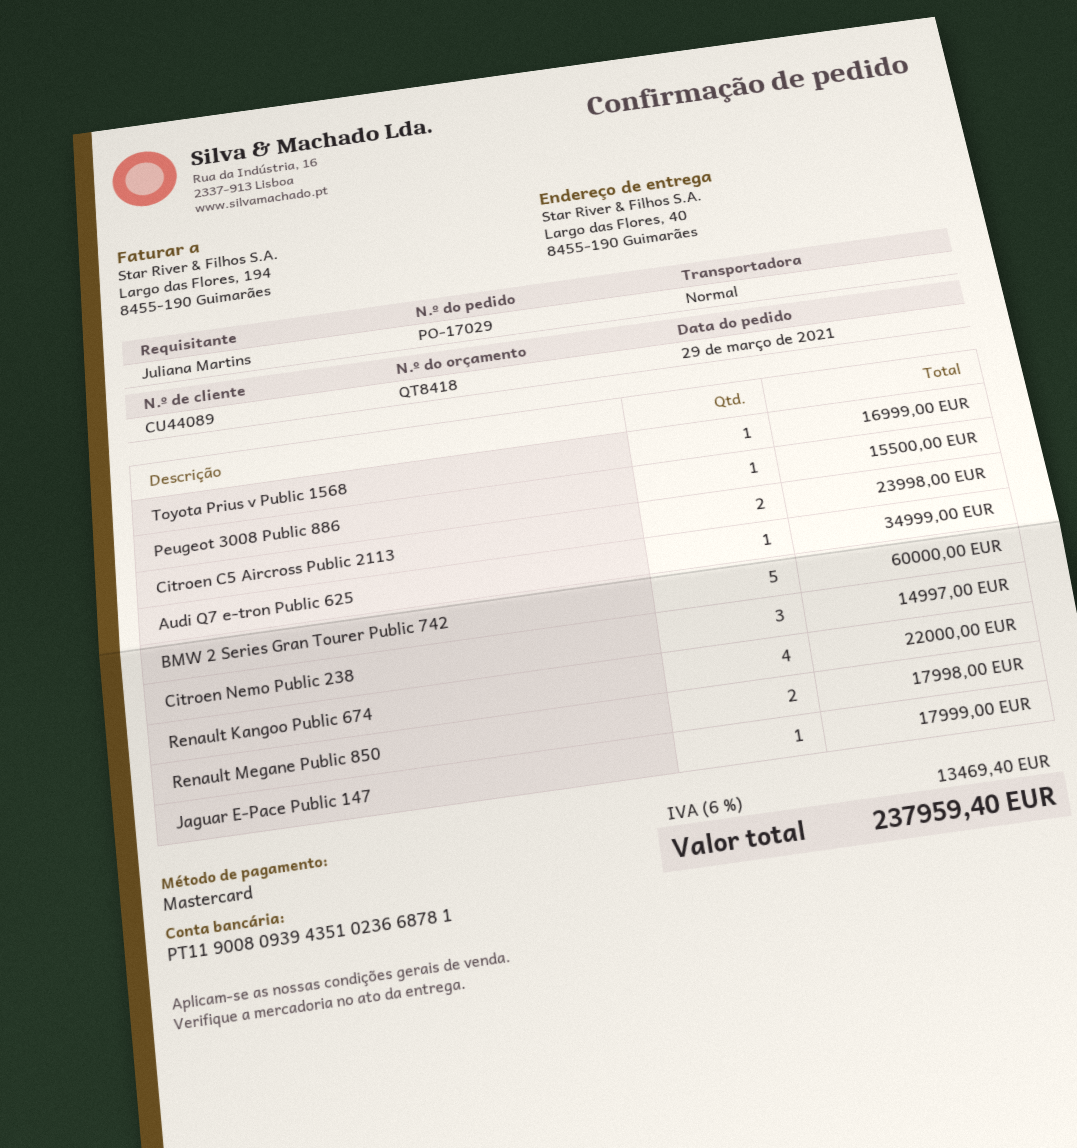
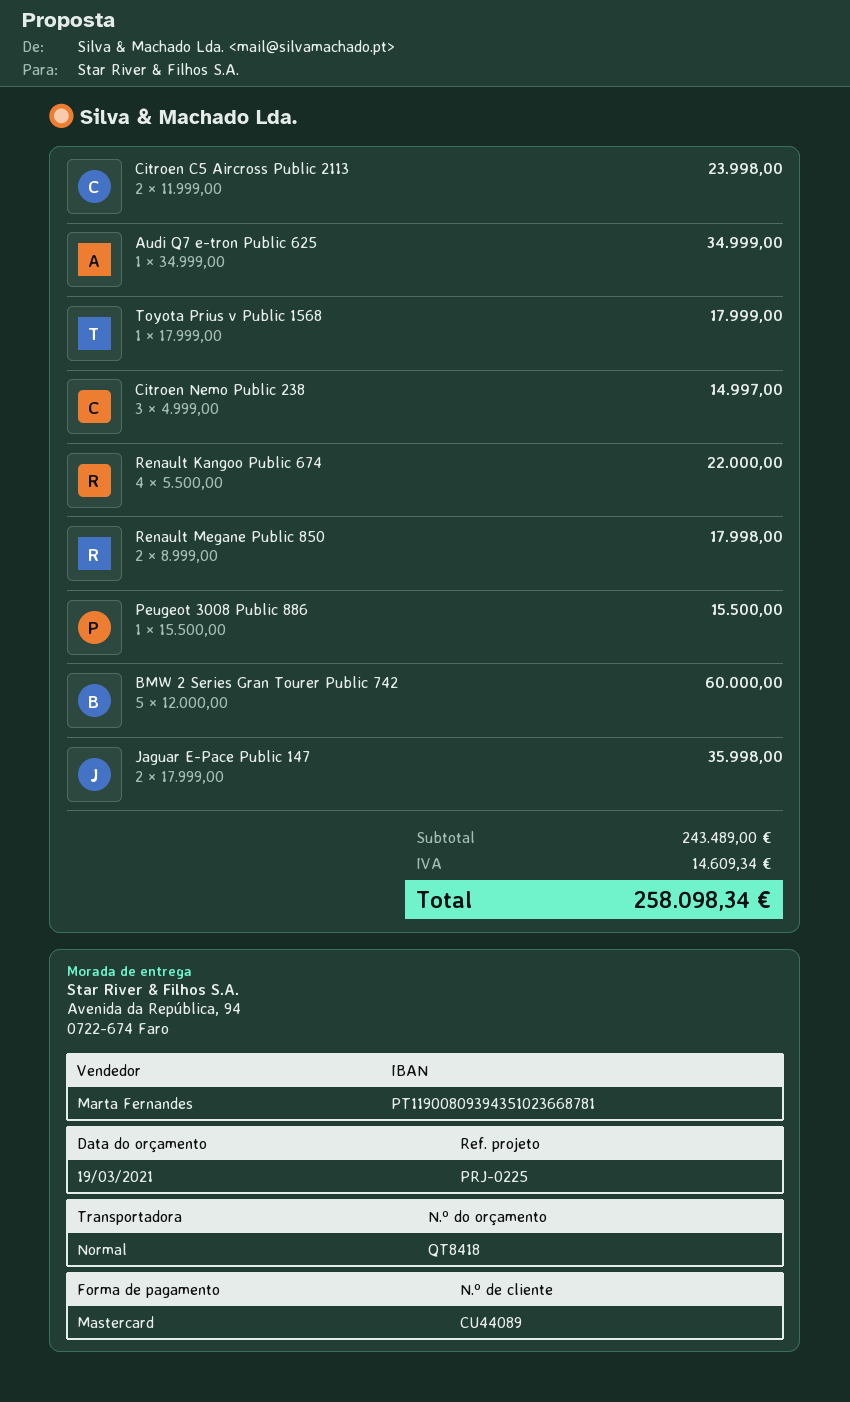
ship to: Largo das Flores, 40, 8455-190 Guimarães -> Avenida da República, 94, 0722-674 Faro
Toyota Prius v Public 1568: 1 for 16999.00 -> 1 for 17999.00
Jaguar E-Pace Public 147: 1 for 17999.00 -> 2 for 35998.00
tax: 13469.40 -> 14609.34
total: 237959.40 -> 258098.34

